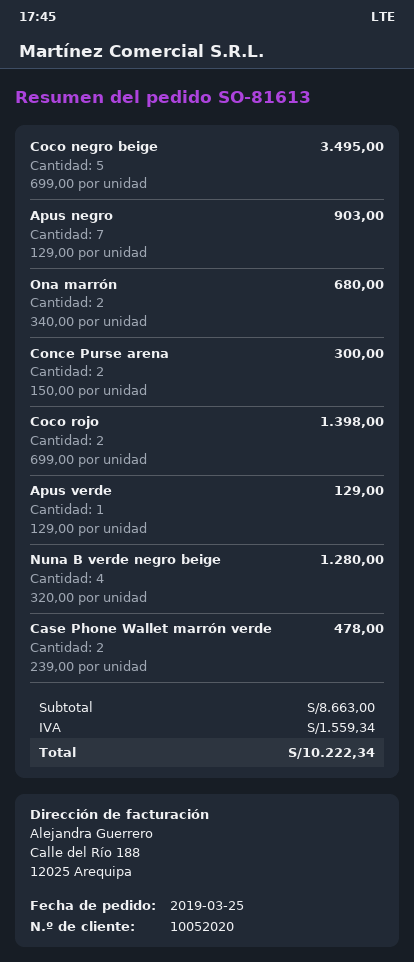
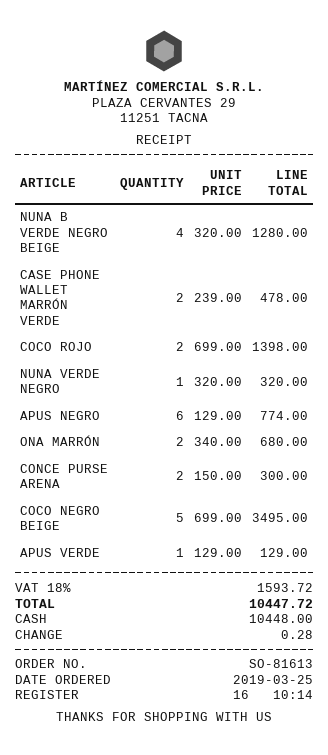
Apus negro: 7 x 129.00 = 903.00 -> 6 x 129.00 = 774.00
NUNA VERDE NEGRO: none -> 1 x 320.00 = 320.00
tax: 1559.34 -> 1593.72
total: 10222.34 -> 10447.72

